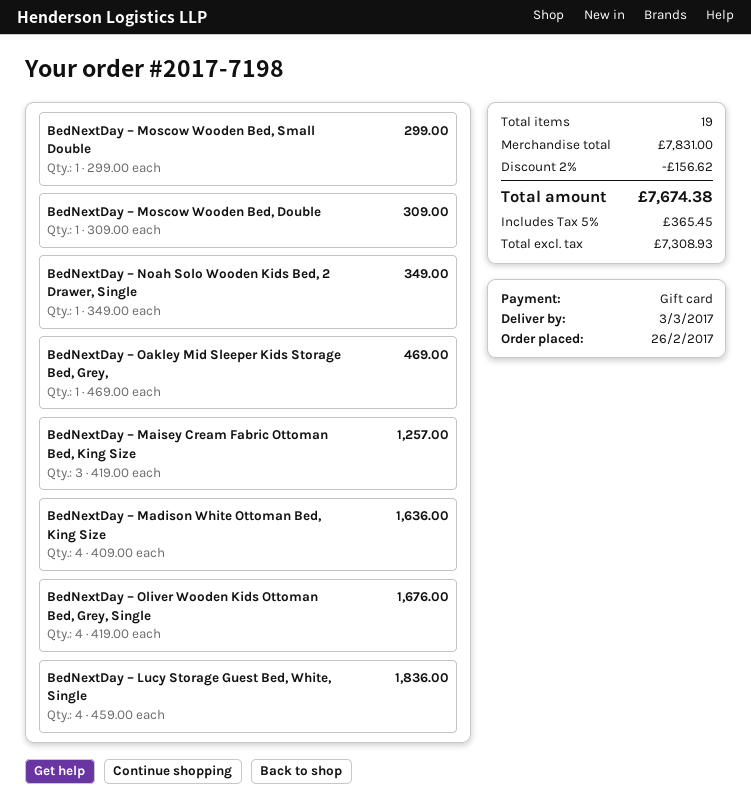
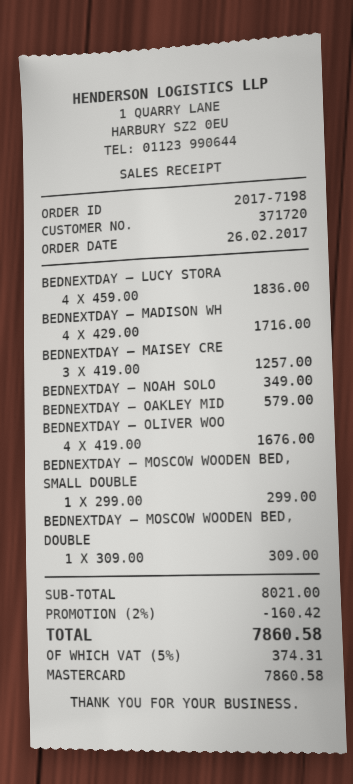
payment method: gift card -> Mastercard
BedNextDay – Oakley Mid Sleeper Kids Storage Bed, Grey,: 1 x 469.00 = 469.00 -> 1 x 579.00 = 579.00
BedNextDay – Madison White Ottoman Bed, King Size: 4 x 409.00 = 1636.00 -> 4 x 429.00 = 1716.00
subtotal: 7831.00 -> 8021.00
discount: 2% = 156.62 -> 2% = 160.42
tax: 5% = 365.45 -> 5% = 374.31
total: 7674.38 -> 7860.58

